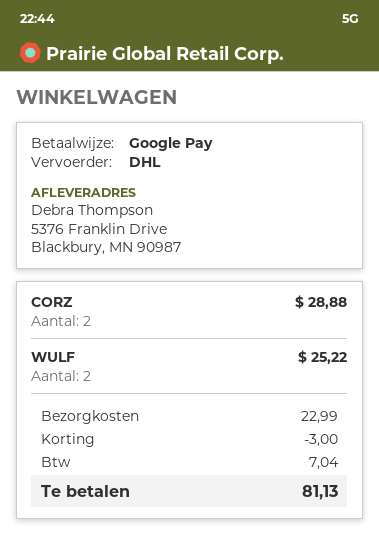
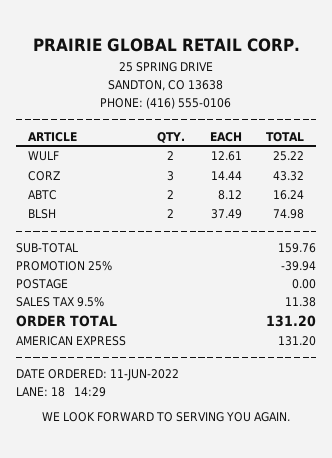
payment method: Google Pay -> American Express
CORZ: 2 for 28.88 -> 3 for 43.32
ABTC: none -> 2 for 16.24
BLSH: none -> 2 for 74.98
discount: 3.00 -> 39.94
shipping: 22.99 -> 0.00
tax: 7.04 -> 11.38
total: 81.13 -> 131.20

